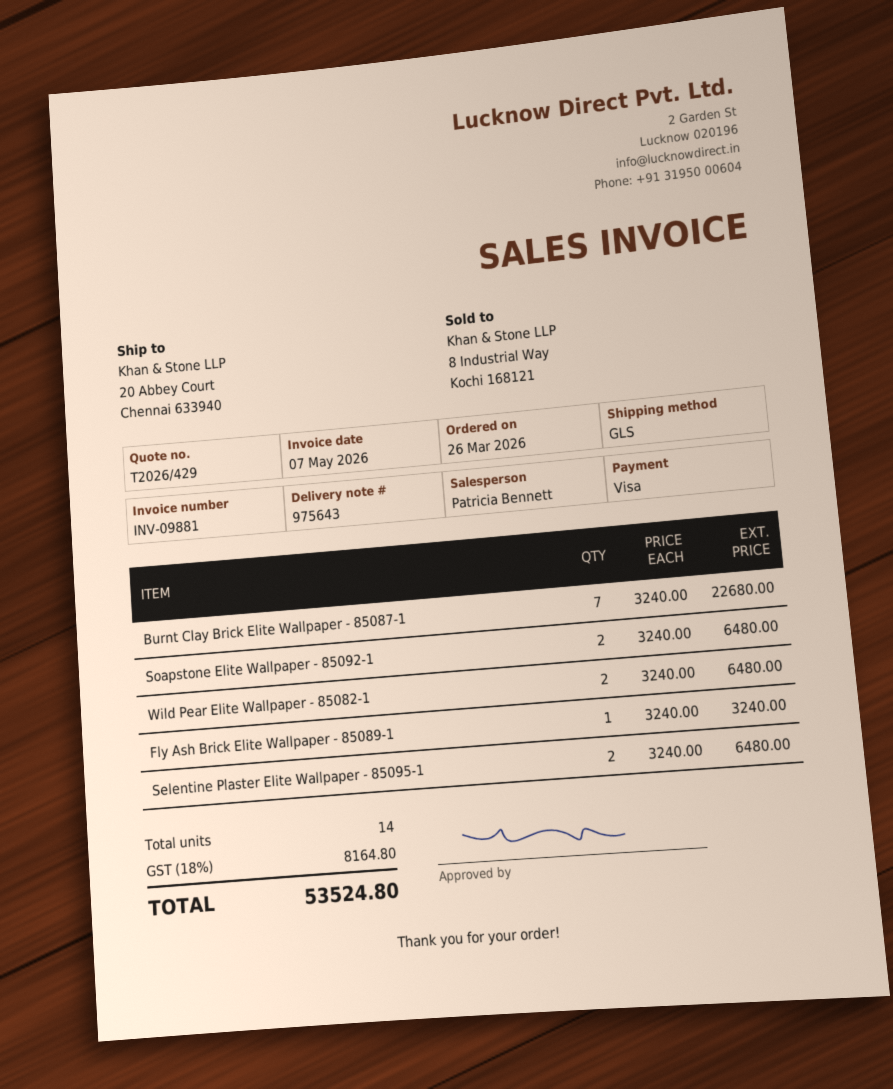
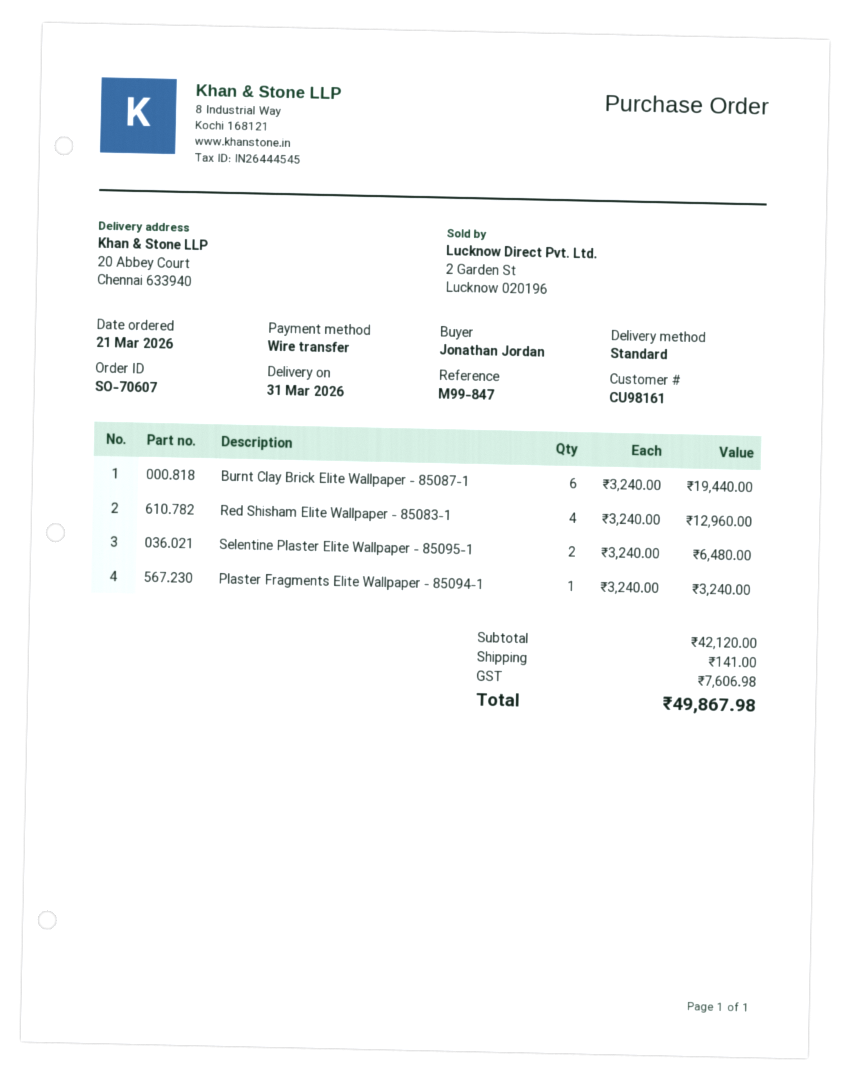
order date: 2026-03-26 -> 2026-03-21
payment method: Visa -> bank transfer
shipping method: GLS -> standard
Burnt Clay Brick Elite Wallpaper - 85087-1: 7 x 3240.00 = 22680.00 -> 6 x 3240.00 = 19440.00
Soapstone Elite Wallpaper - 85092-1: 2 x 3240.00 = 6480.00 -> none
Wild Pear Elite Wallpaper - 85082-1: 2 x 3240.00 = 6480.00 -> none
Fly Ash Brick Elite Wallpaper - 85089-1: 1 x 3240.00 = 3240.00 -> none
Red Shisham Elite Wallpaper - 85083-1: none -> 4 x 3240.00 = 12960.00
Plaster Fragments Elite Wallpaper - 85094-1: none -> 1 x 3240.00 = 3240.00
shipping: none -> 141.00
tax: 8164.80 -> 7606.98
total: 53524.80 -> 49867.98

